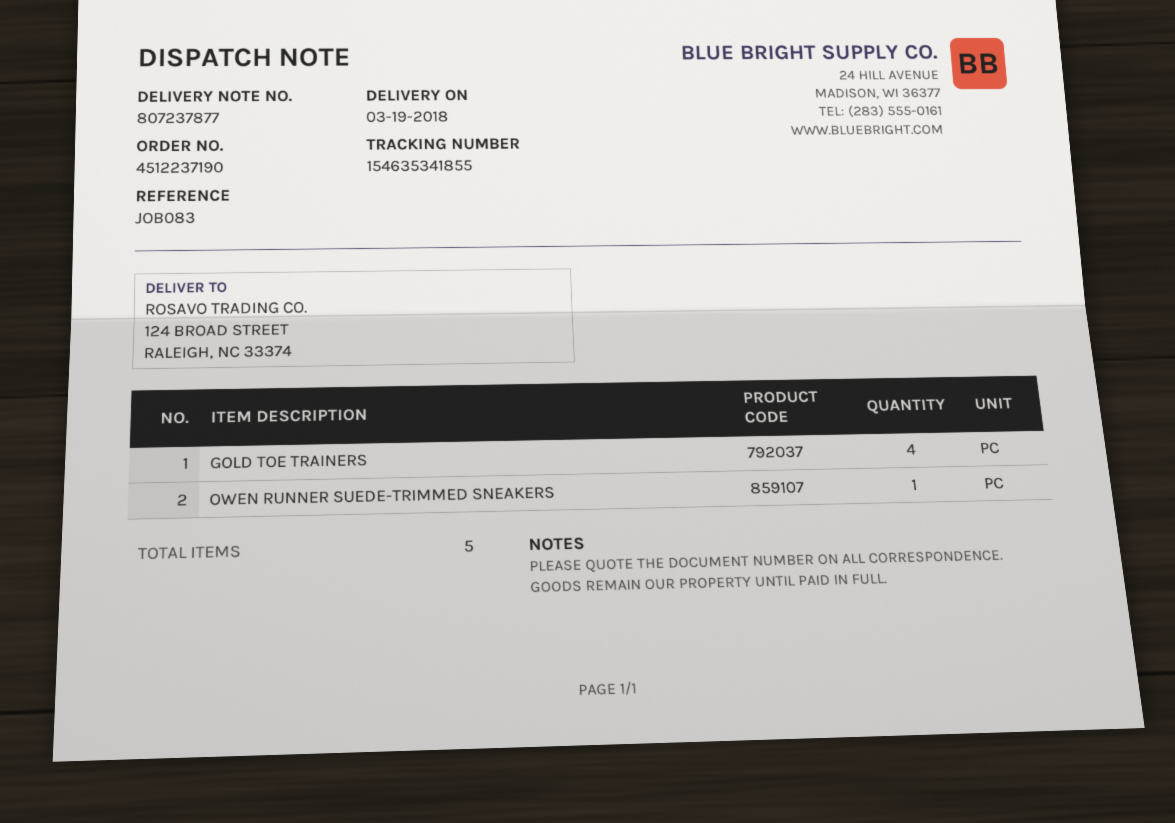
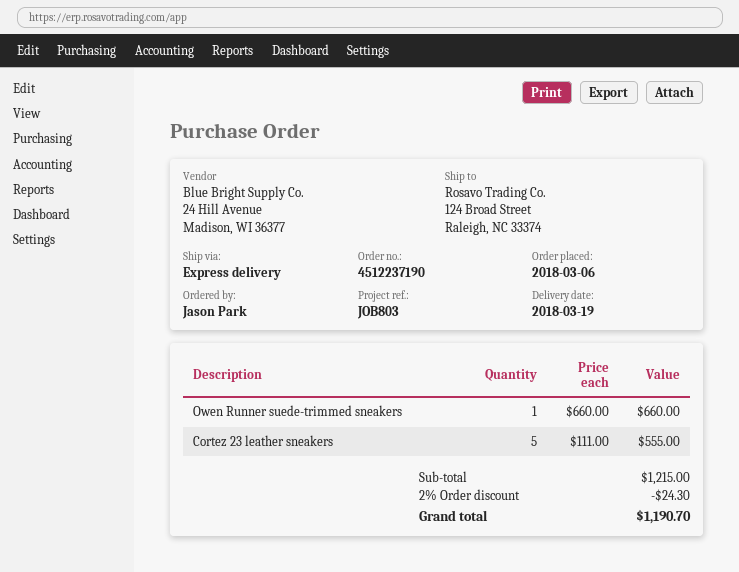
reference: JOB083 -> JOB803
GOLD TOE TRAINERS: 4 -> none
Cortez 23 leather sneakers: none -> 5

